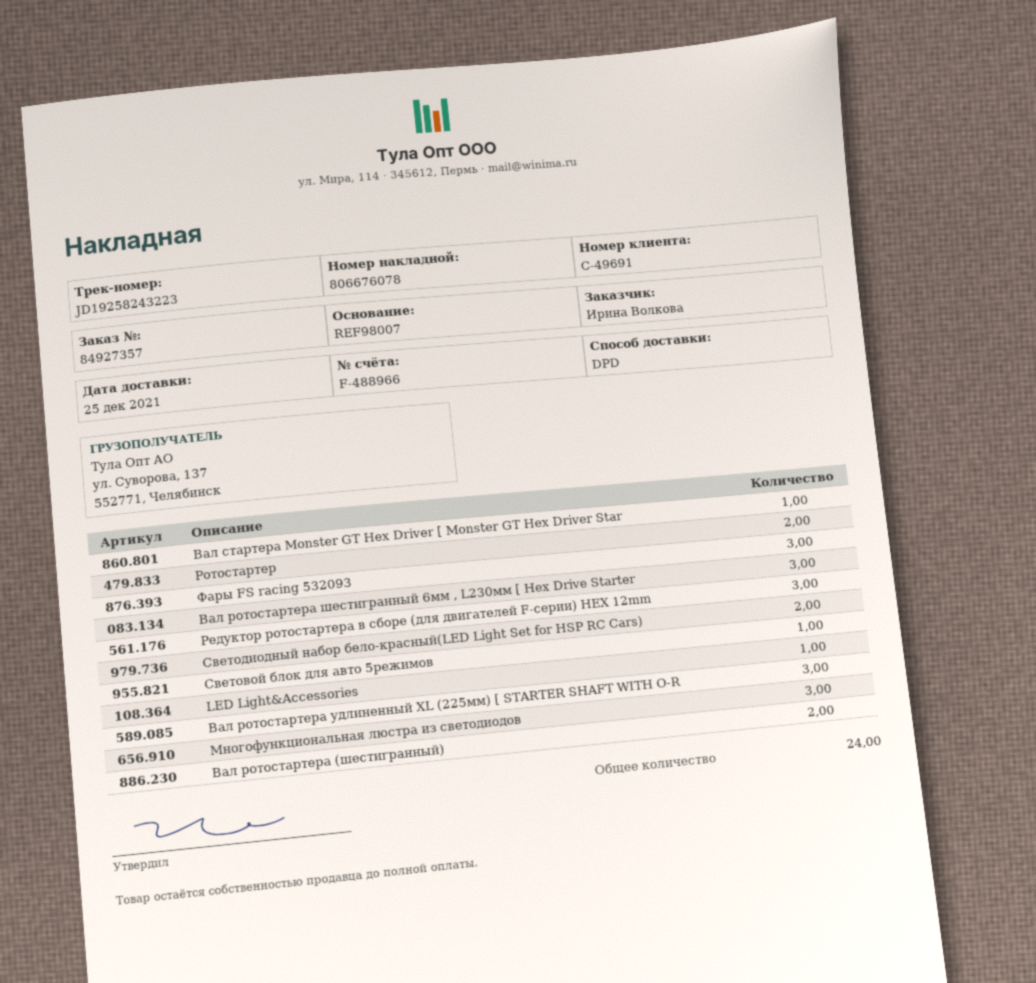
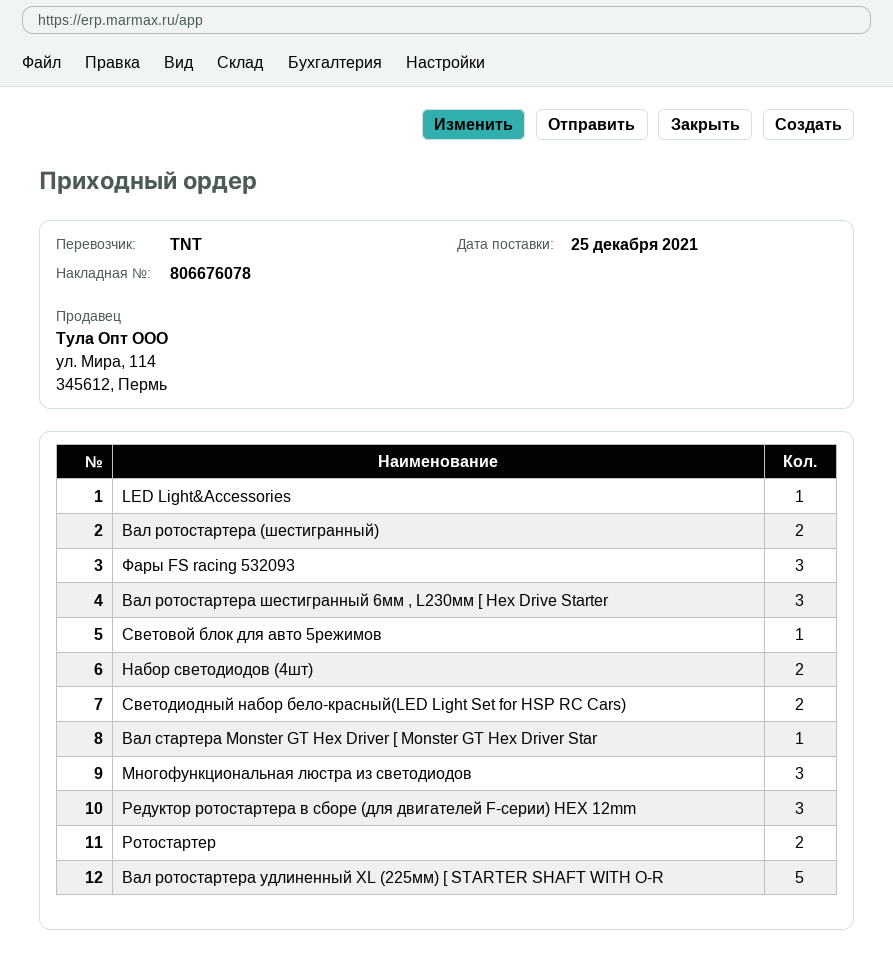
shipping method: DPD -> TNT
Вал ротостартера удлиненный XL (225мм) [ STARTER SHAFT WITH O-R: 3 -> 5
Набор светодиодов (4шт): none -> 2

